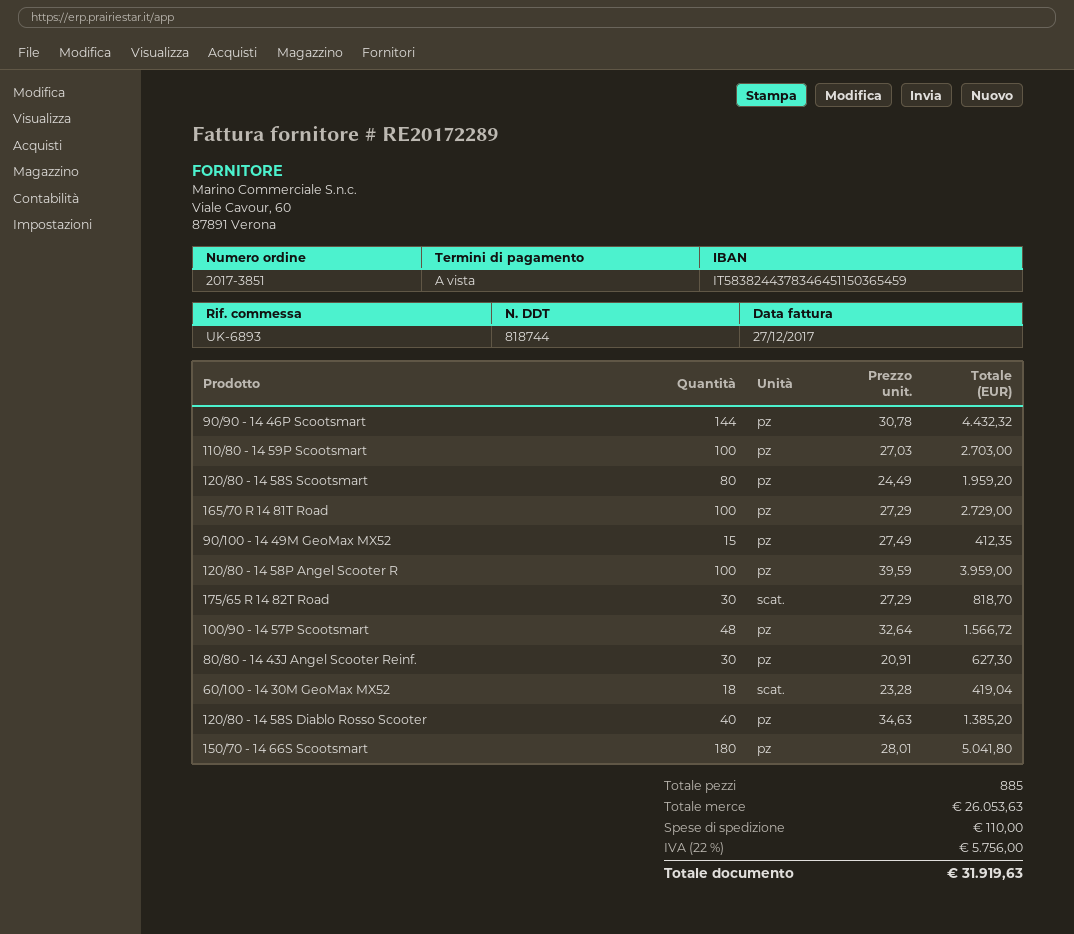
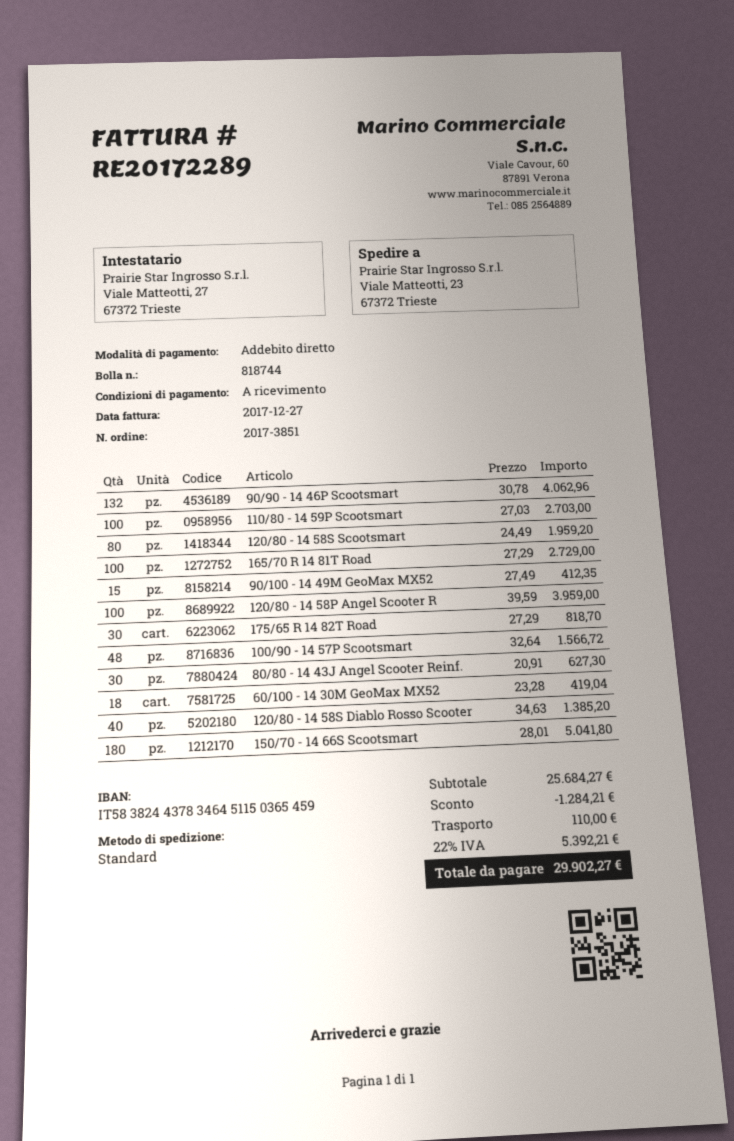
90/90 - 14 46P Scootsmart: 144 x 30.78 = 4432.32 -> 132 x 30.78 = 4062.96
subtotal: 26053.63 -> 25684.27
discount: none -> 1284.21
tax: 22% = 5756.00 -> 22% = 5392.21
total: 31919.63 -> 29902.27

